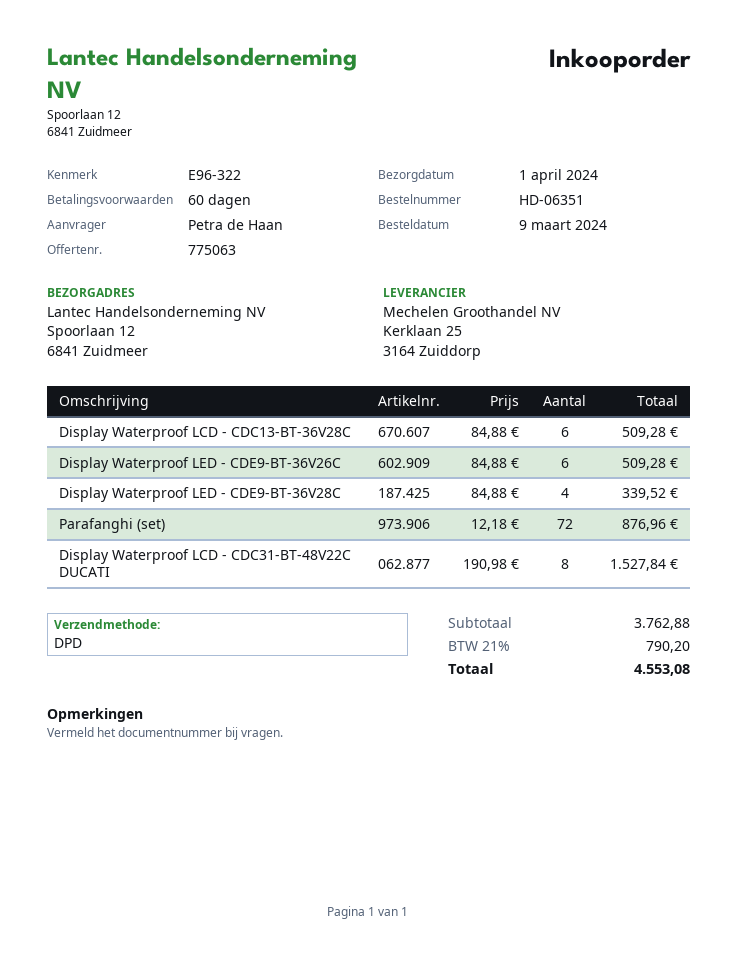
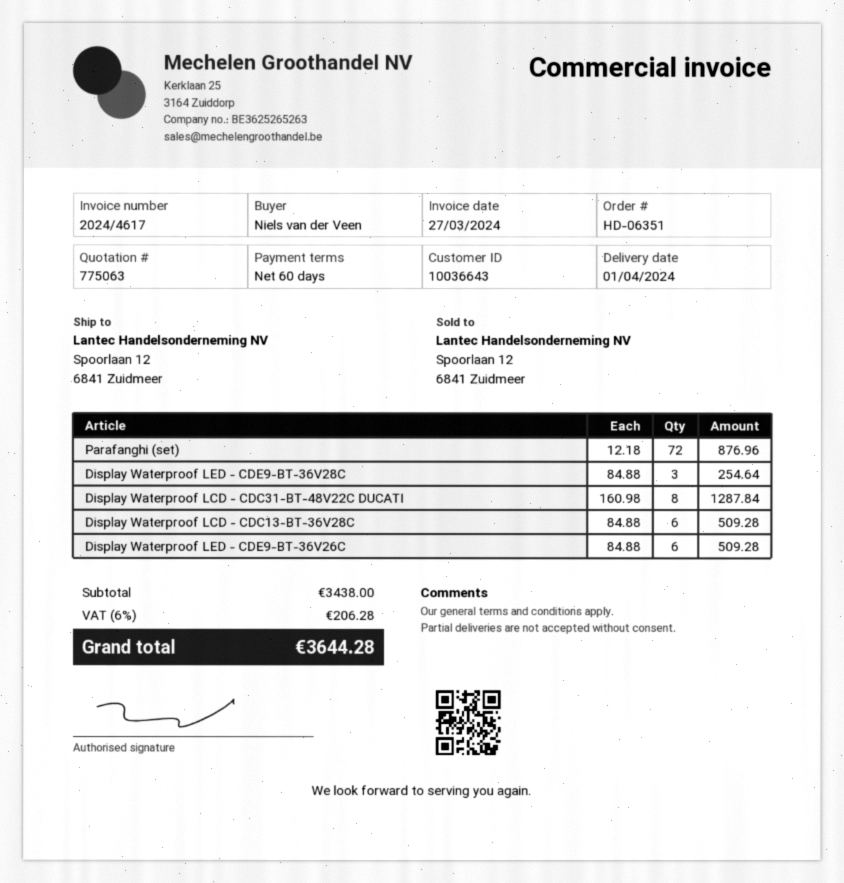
ordered by: Petra de Haan -> Niels van der Veen
Display Waterproof LED - CDE9-BT-36V28C: 4 x 84.88 = 339.52 -> 3 x 84.88 = 254.64
Display Waterproof LCD - CDC31-BT-48V22C DUCATI: 8 x 190.98 = 1527.84 -> 8 x 160.98 = 1287.84
subtotal: 3762.88 -> 3438.00
tax: 21% = 790.20 -> 6% = 206.28
total: 4553.08 -> 3644.28

